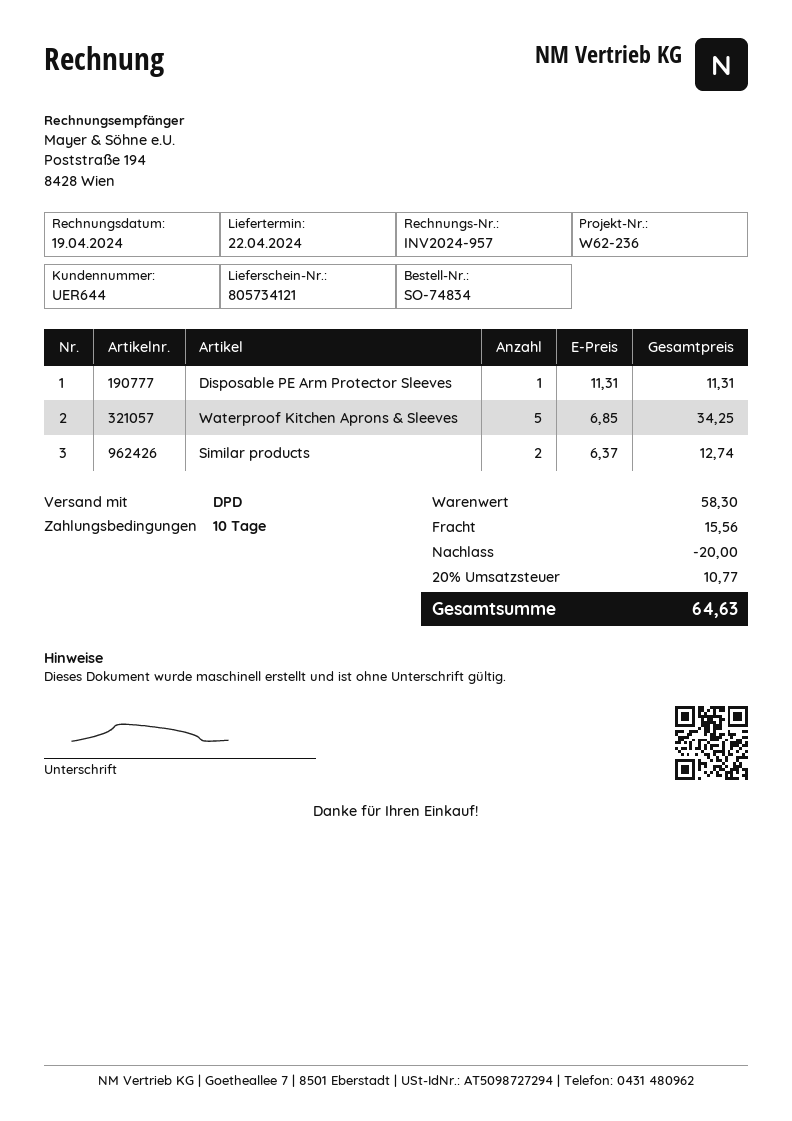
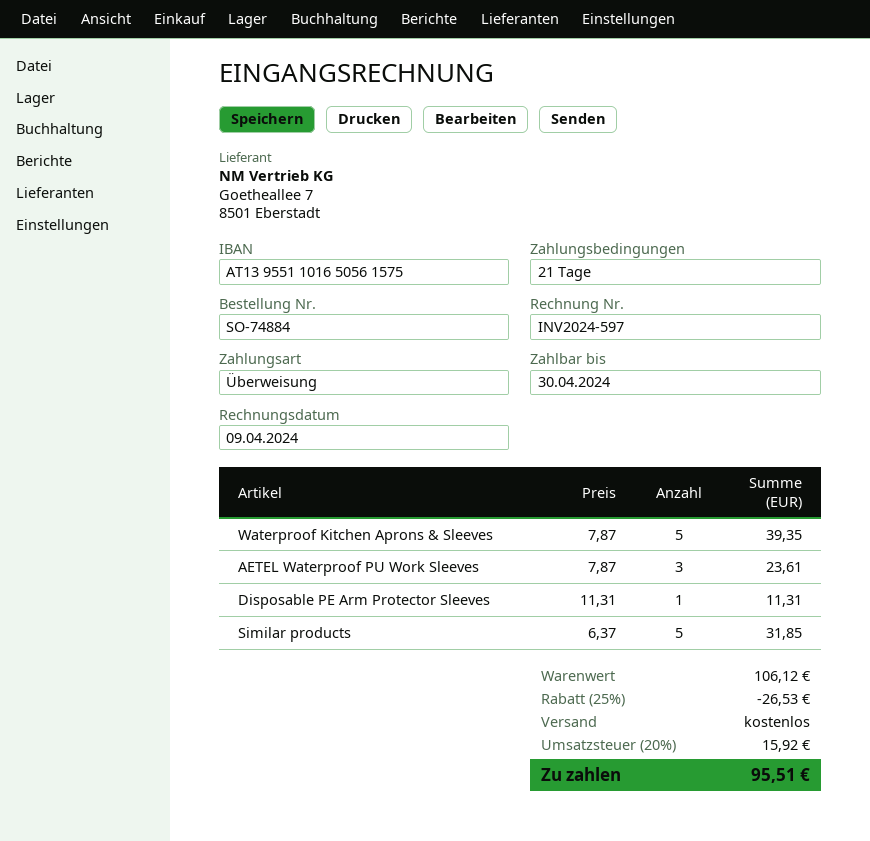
order number: SO-74834 -> SO-74884
invoice number: INV2024-957 -> INV2024-597
invoice date: 2024-04-19 -> 2024-04-09
payment terms: 10 days -> 21 days
Waterproof Kitchen Aprons & Sleeves: 5 x 6.85 = 34.25 -> 5 x 7.87 = 39.35
Similar products: 2 x 6.37 = 12.74 -> 5 x 6.37 = 31.85
AETEL Waterproof PU Work Sleeves: none -> 3 x 7.87 = 23.61
subtotal: 58.30 -> 106.12
discount: 20.00 -> 26.53
shipping: 15.56 -> 0.00
tax: 20% = 10.77 -> 20% = 15.92
total: 64.63 -> 95.51

